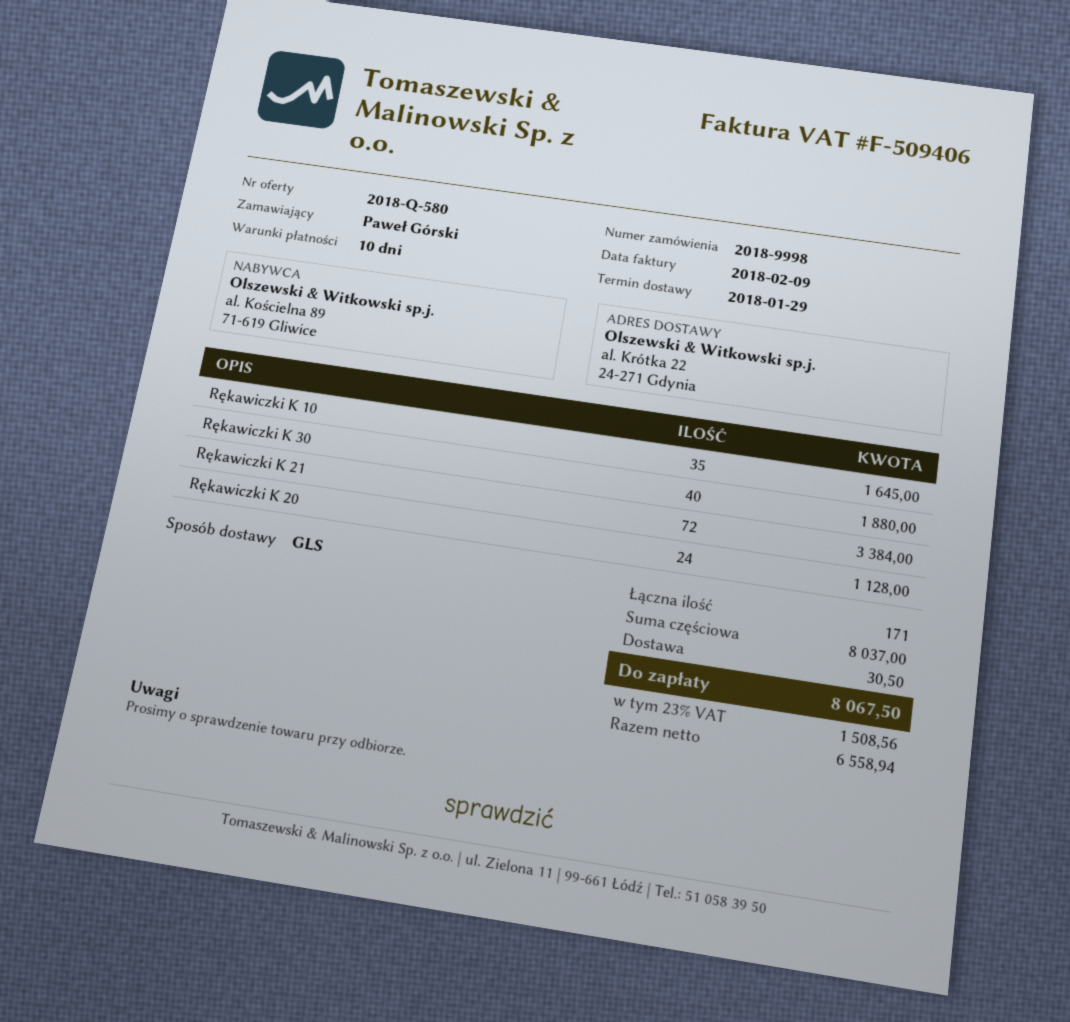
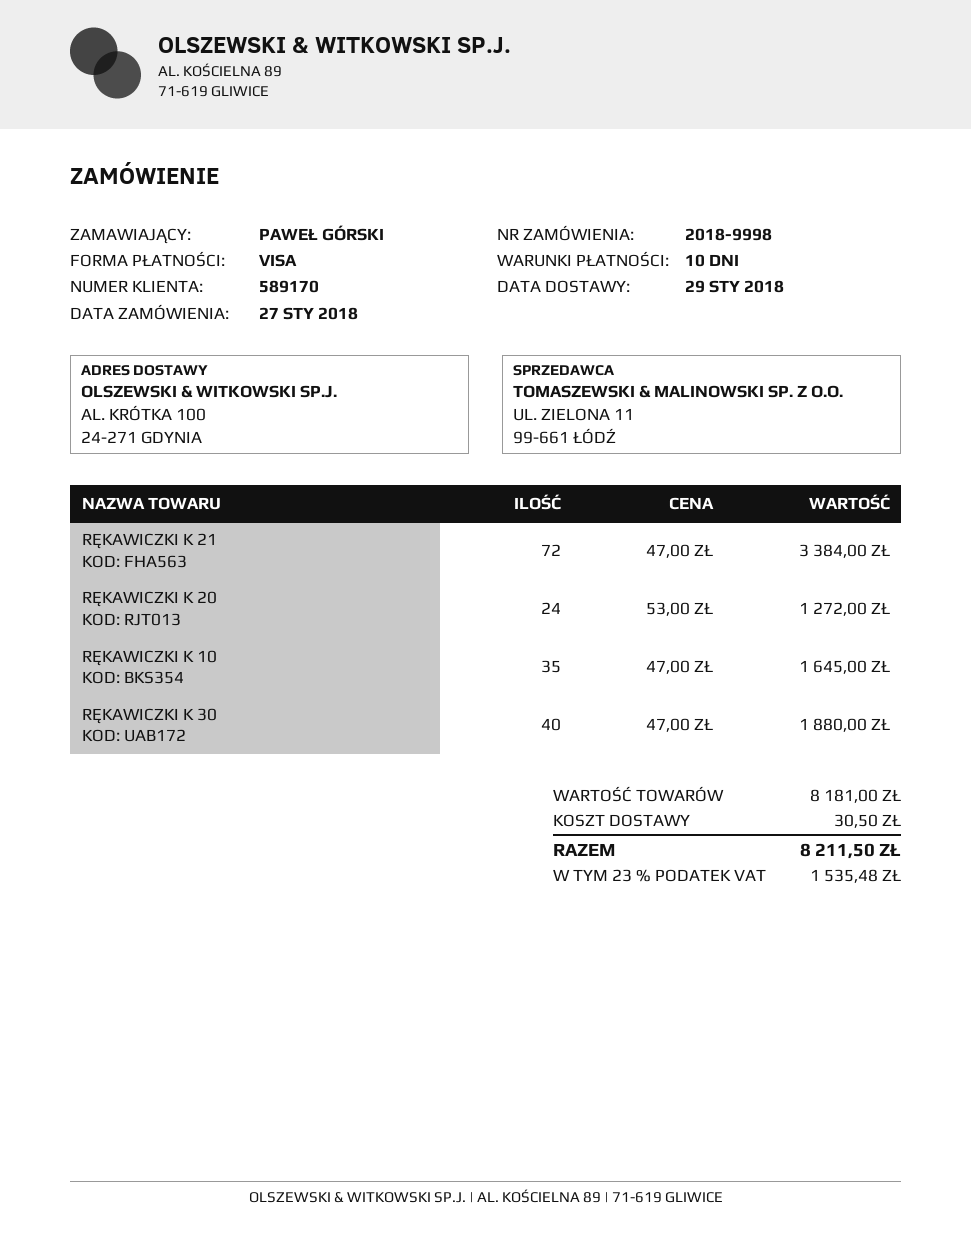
ship to: al. Krótka 22, 24-271 Gdynia -> AL. KRÓTKA 100, 24-271 GDYNIA
Rękawiczki K 20: 24 for 1128.00 -> 24 for 1272.00
subtotal: 8037.00 -> 8181.00
tax: 23% = 1508.56 -> 23% = 1535.48
total: 8067.50 -> 8211.50

